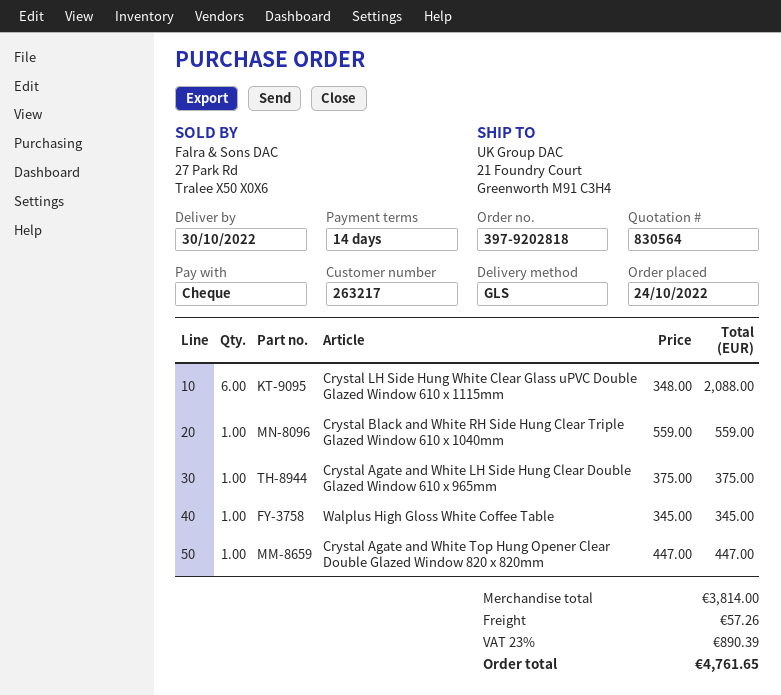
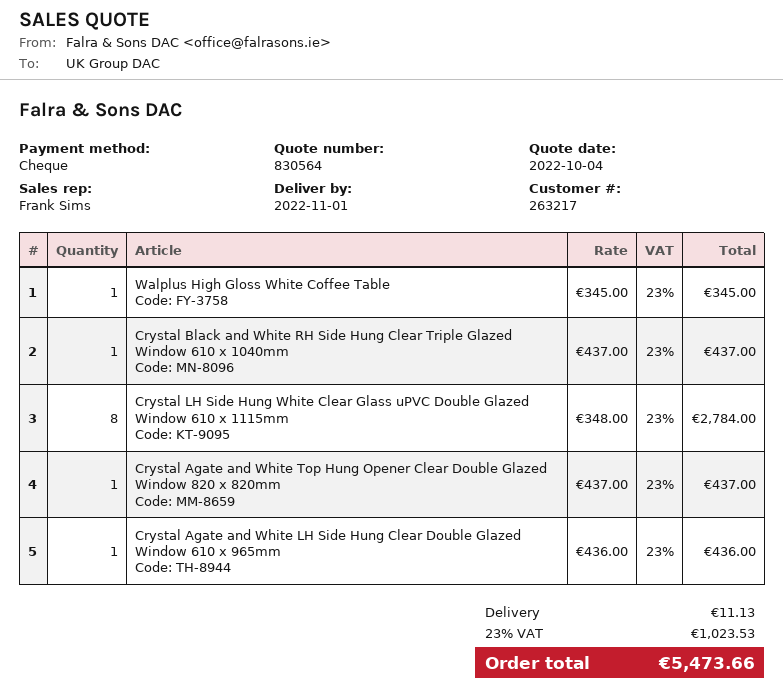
delivery date: 2022-10-30 -> 2022-11-01
Crystal LH Side Hung White Clear Glass uPVC Double Glazed Window 610 x 1115mm: 6 x 348.00 = 2088.00 -> 8 x 348.00 = 2784.00
Crystal Black and White RH Side Hung Clear Triple Glazed Window 610 x 1040mm: 1 x 559.00 = 559.00 -> 1 x 437.00 = 437.00
Crystal Agate and White LH Side Hung Clear Double Glazed Window 610 x 965mm: 1 x 375.00 = 375.00 -> 1 x 436.00 = 436.00
Crystal Agate and White Top Hung Opener Clear Double Glazed Window 820 x 820mm: 1 x 447.00 = 447.00 -> 1 x 437.00 = 437.00
shipping: 57.26 -> 11.13
tax: 23% = 890.39 -> 23% = 1023.53
total: 4761.65 -> 5473.66

